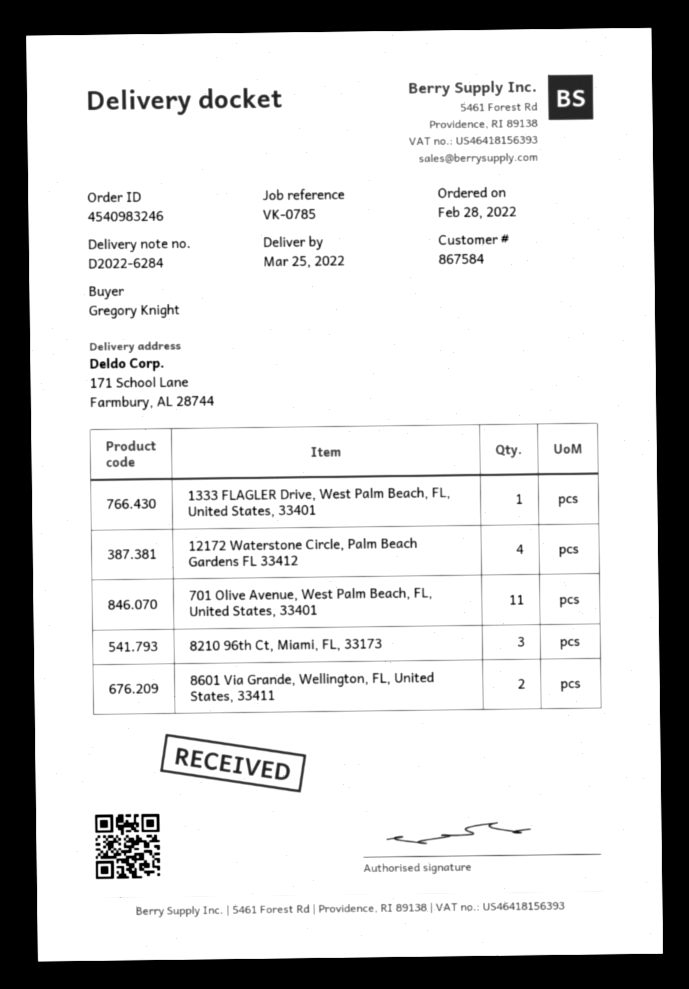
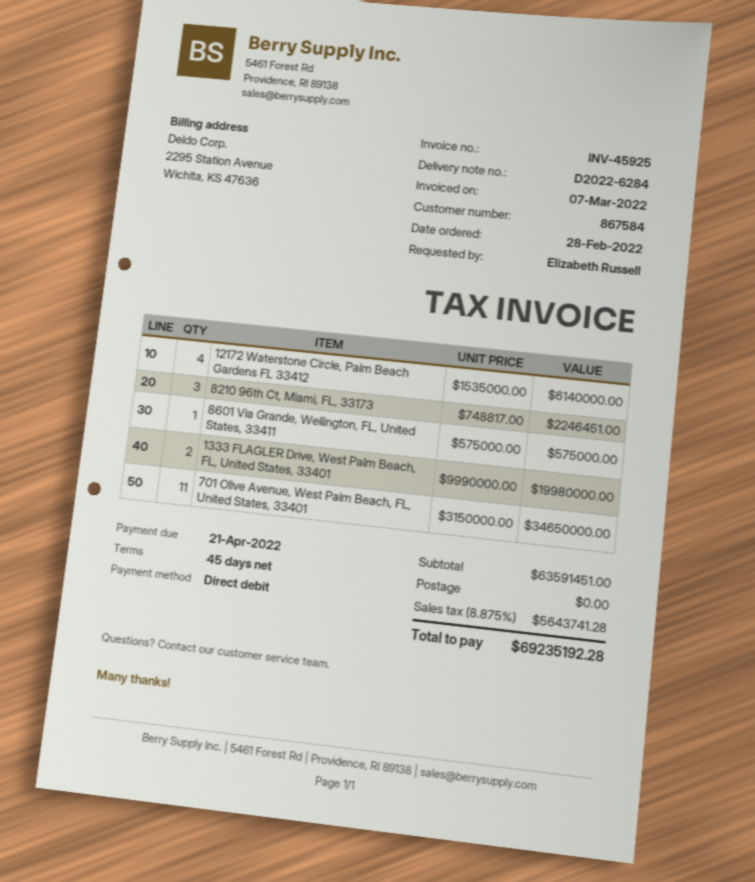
ordered by: Gregory Knight -> Elizabeth Russell
1333 FLAGLER Drive, West Palm Beach, FL, United States, 33401: 1 -> 2
8601 Via Grande, Wellington, FL, United States, 33411: 2 -> 1

